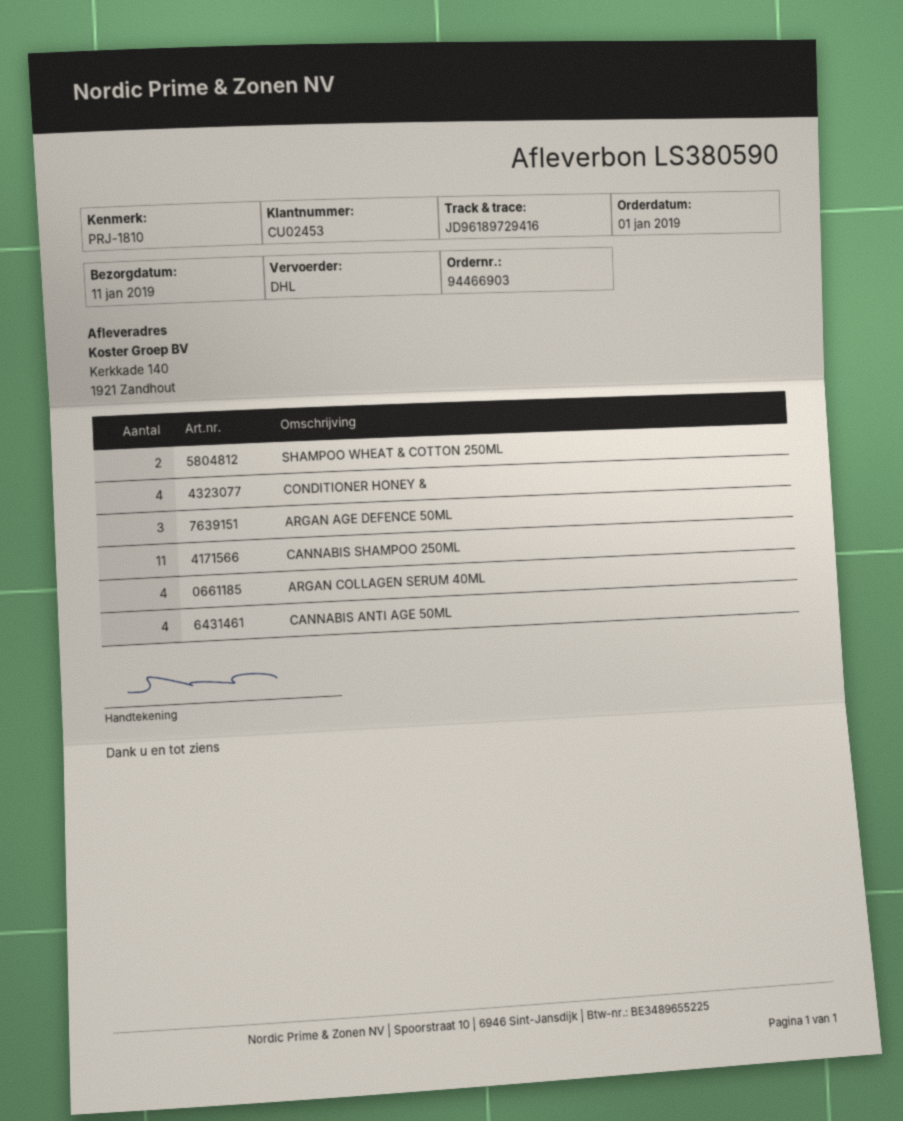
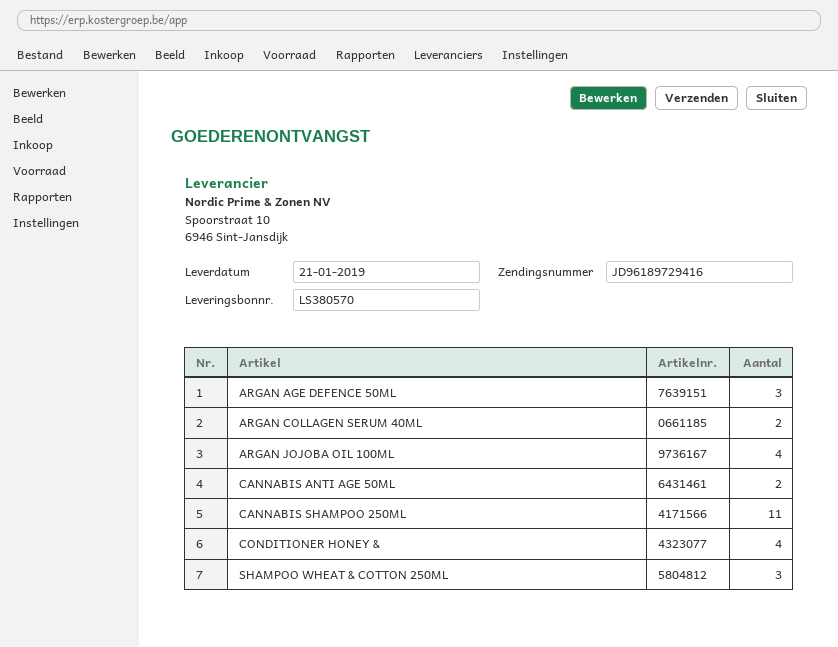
delivery note number: LS380590 -> LS380570
delivery date: 2019-01-11 -> 2019-01-21
SHAMPOO WHEAT & COTTON 250ML: 2 -> 3
ARGAN COLLAGEN SERUM 40ML: 4 -> 2
CANNABIS ANTI AGE 50ML: 4 -> 2
ARGAN JOJOBA OIL 100ML: none -> 4

